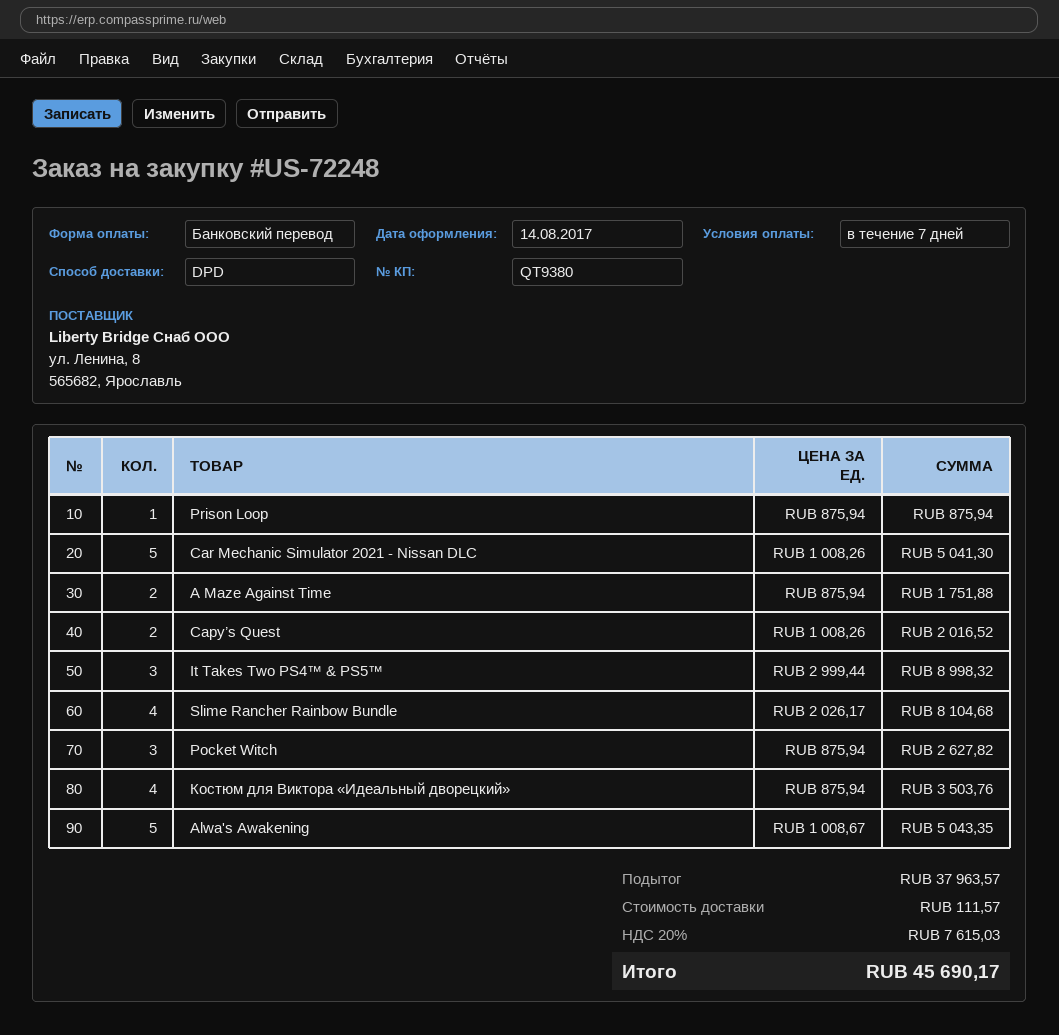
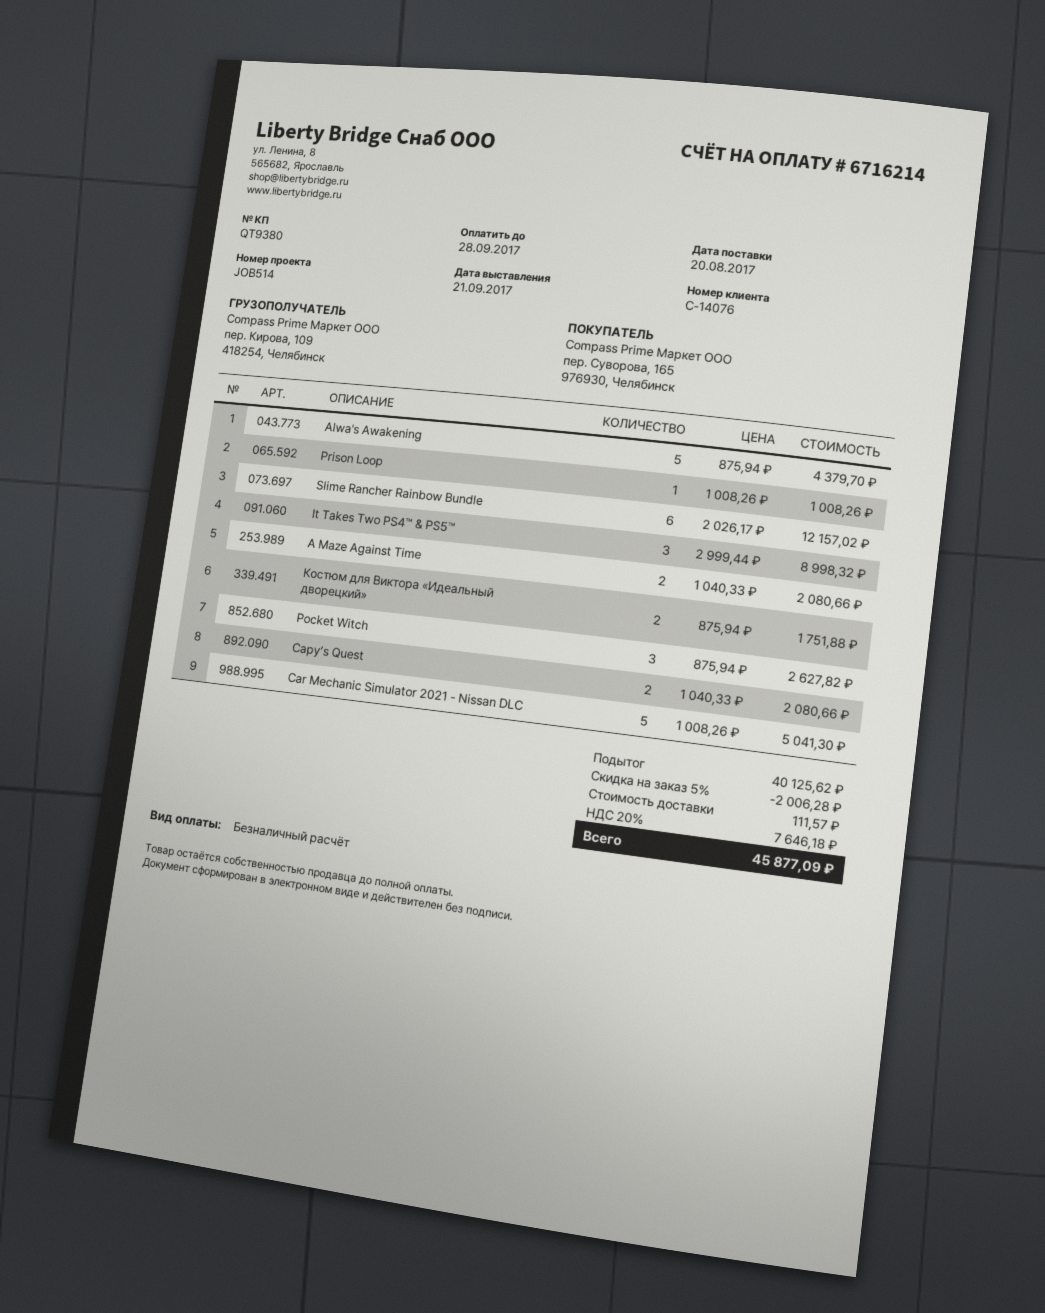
Prison Loop: 1 x 875.94 = 875.94 -> 1 x 1008.26 = 1008.26
A Maze Against Time: 2 x 875.94 = 1751.88 -> 2 x 1040.33 = 2080.66
Capy’s Quest: 2 x 1008.26 = 2016.52 -> 2 x 1040.33 = 2080.66
Slime Rancher Rainbow Bundle: 4 x 2026.17 = 8104.68 -> 6 x 2026.17 = 12157.02
Костюм для Виктора «Идеальный дворецкий»: 4 x 875.94 = 3503.76 -> 2 x 875.94 = 1751.88
Alwa's Awakening: 5 x 1008.67 = 5043.35 -> 5 x 875.94 = 4379.70
subtotal: 37963.57 -> 40125.62
discount: none -> 5% = 2006.28
tax: 20% = 7615.03 -> 20% = 7646.18
total: 45690.17 -> 45877.09

